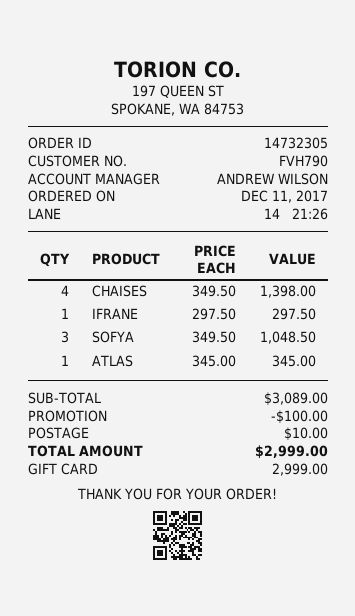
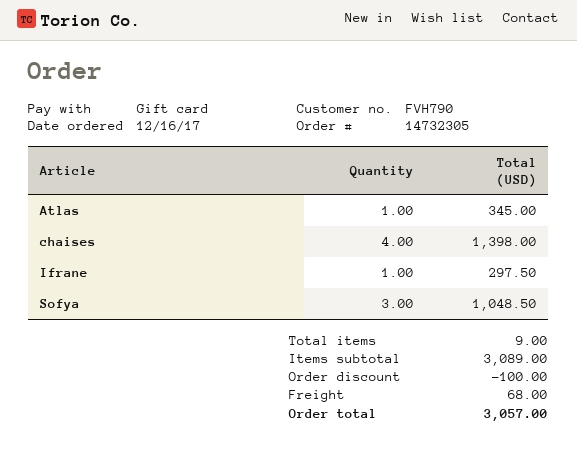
order date: 2017-12-11 -> 2017-12-16
shipping: 10.00 -> 68.00
total: 2999.00 -> 3057.00

